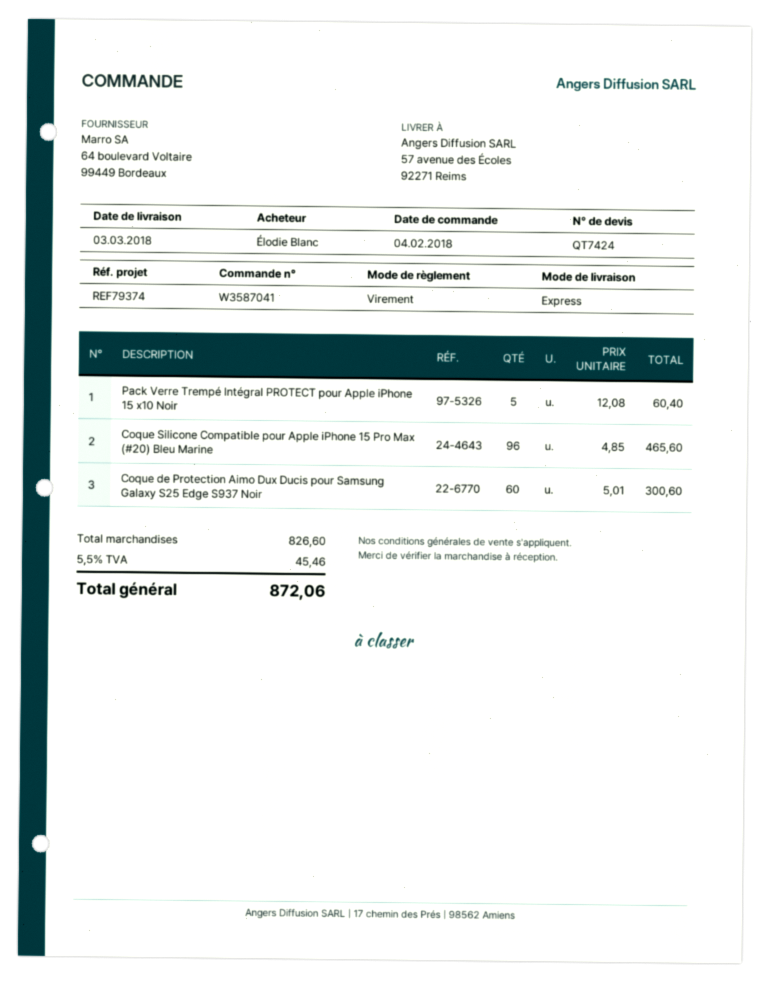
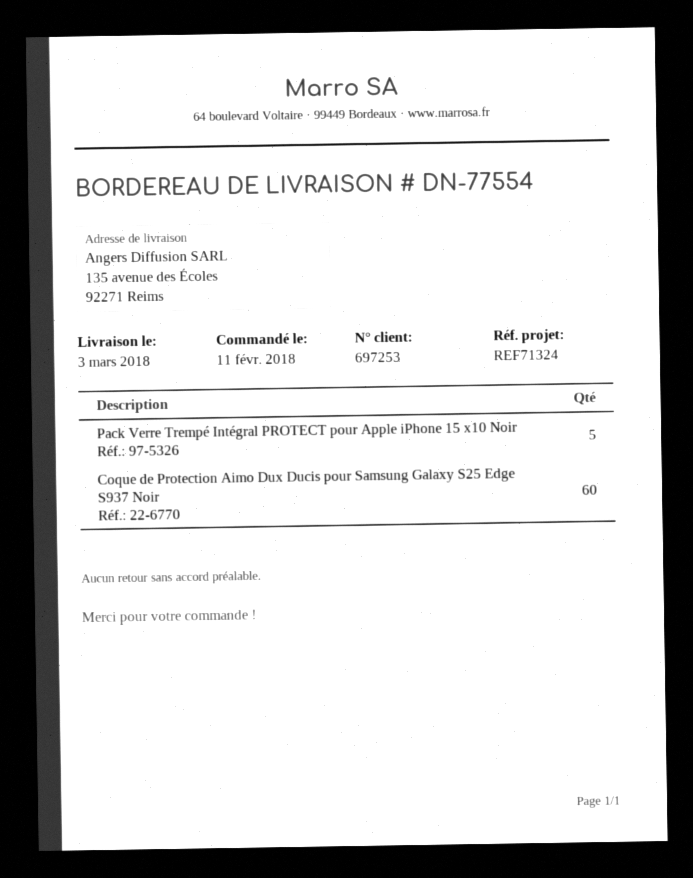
order date: 2018-02-04 -> 2018-02-11
reference: REF79374 -> REF71324
ship to: 57 avenue des Écoles, 92271 Reims -> 135 avenue des Écoles, 92271 Reims
Coque Silicone Compatible pour Apple iPhone 15 Pro Max (#20) Bleu Marine: 96 -> none

